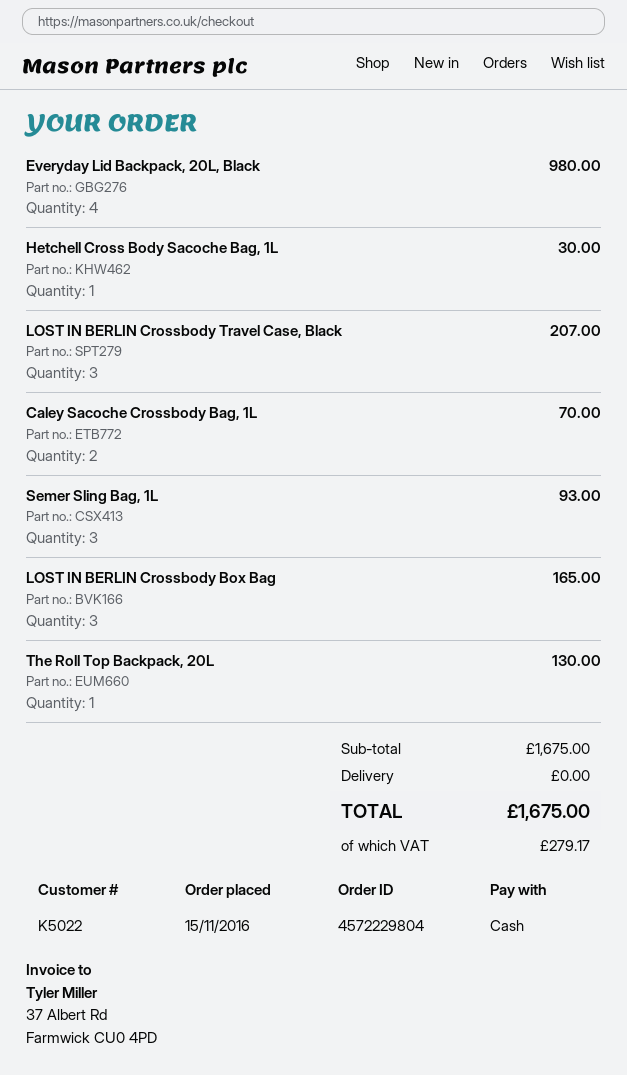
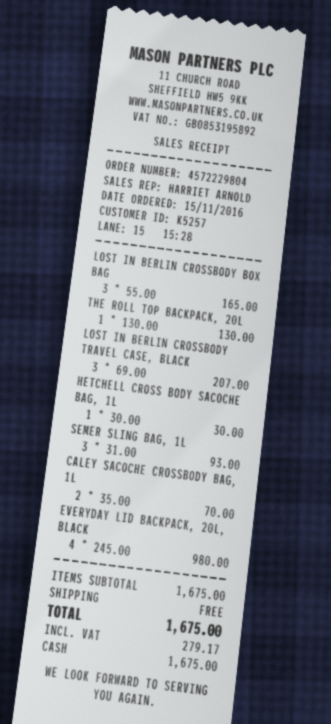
customer number: K5022 -> K5257

